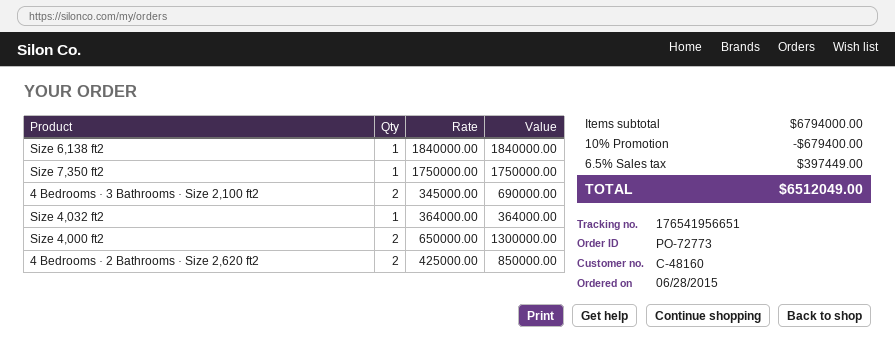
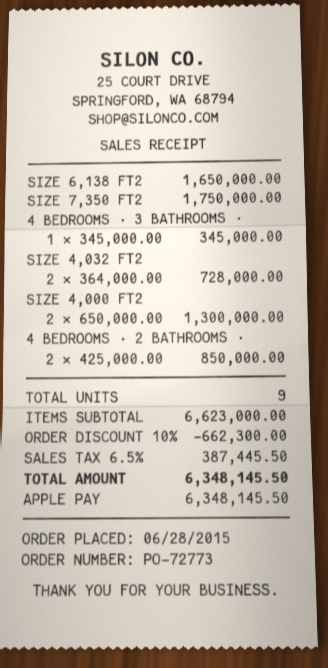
Size 6,138 ft2: 1 x 1840000.00 = 1840000.00 -> 1 x 1650000.00 = 1650000.00
4 Bedrooms · 3 Bathrooms · Size 2,100 ft2: 2 x 345000.00 = 690000.00 -> 1 x 345000.00 = 345000.00
Size 4,032 ft2: 1 x 364000.00 = 364000.00 -> 2 x 364000.00 = 728000.00
subtotal: 6794000.00 -> 6623000.00
discount: 10% = 679400.00 -> 10% = 662300.00
tax: 6.5% = 397449.00 -> 6.5% = 387445.50
total: 6512049.00 -> 6348145.50

